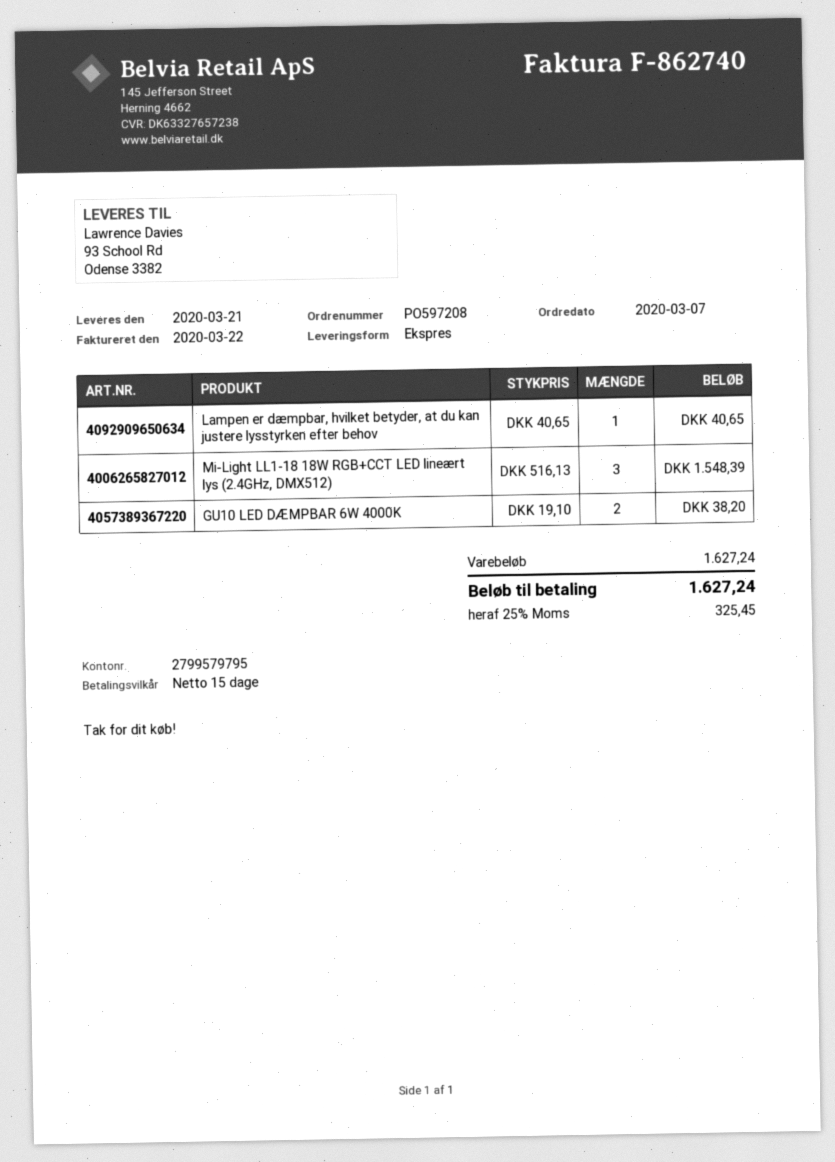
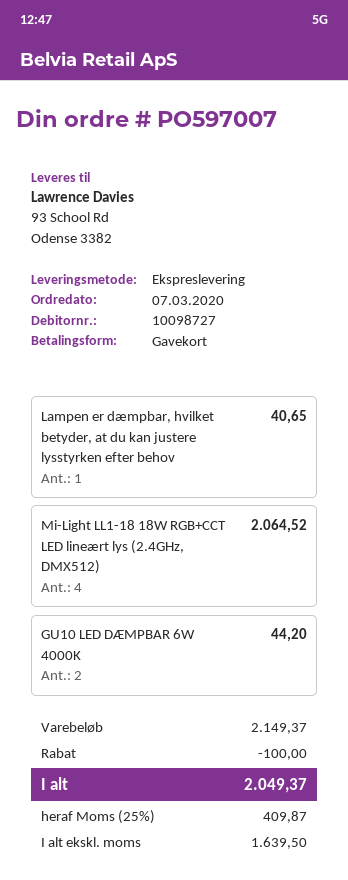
order number: PO597208 -> PO597007
Mi-Light LL1-18 18W RGB+CCT LED lineært lys (2.4GHz, DMX512): 3 for 1548.39 -> 4 for 2064.52
GU10 LED DÆMPBAR 6W 4000K: 2 for 38.20 -> 2 for 44.20
subtotal: 1627.24 -> 2149.37
discount: none -> 100.00
tax: 25% = 325.45 -> 25% = 409.87
total: 1627.24 -> 2049.37

